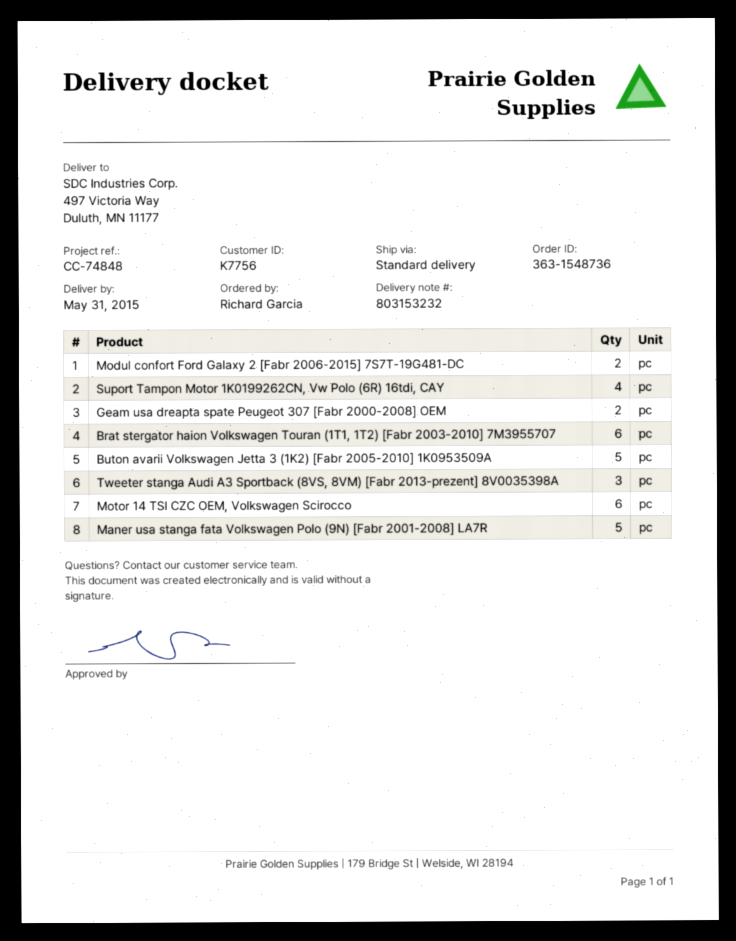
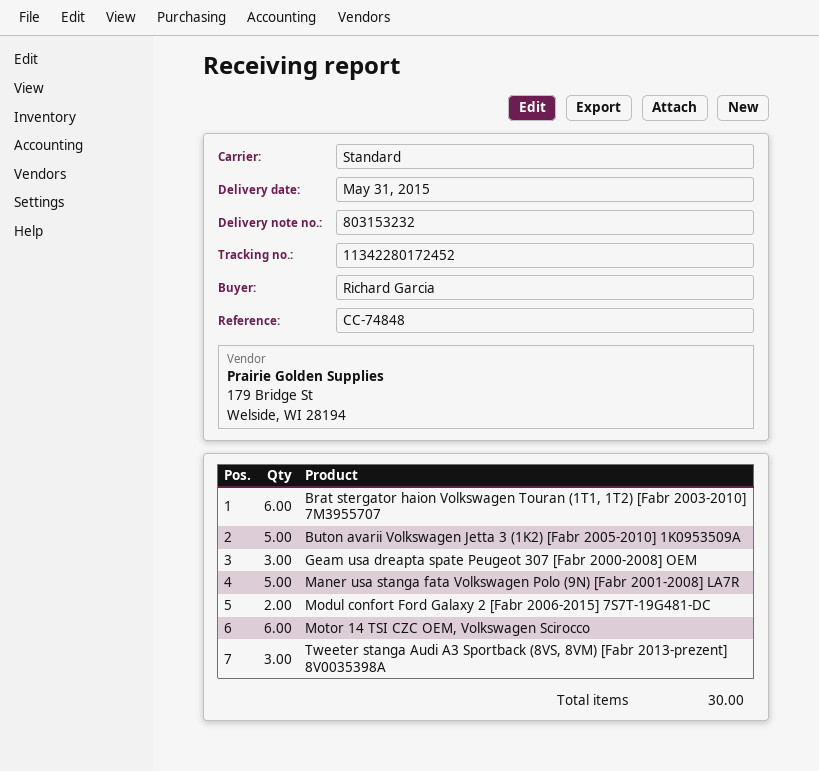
Suport Tampon Motor 1K0199262CN, Vw Polo (6R) 16tdi, CAY: 4 -> none
Geam usa dreapta spate Peugeot 307 [Fabr 2000-2008] OEM: 2 -> 3

